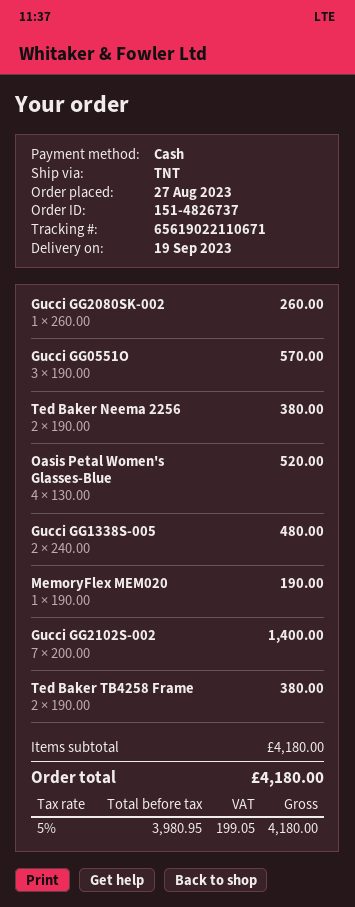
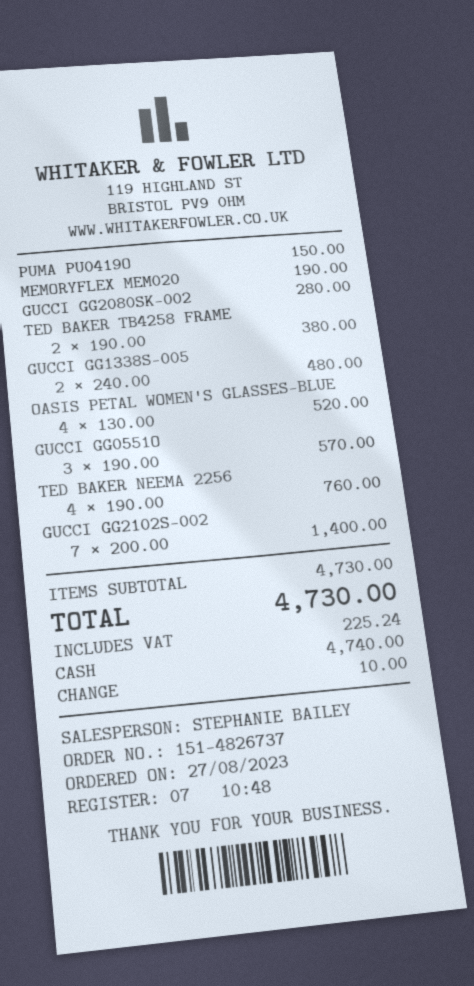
Gucci GG2080SK-002: 1 x 260.00 = 260.00 -> 1 x 280.00 = 280.00
Ted Baker Neema 2256: 2 x 190.00 = 380.00 -> 4 x 190.00 = 760.00
PUMA PU0419O: none -> 1 x 150.00 = 150.00
subtotal: 4180.00 -> 4730.00
tax: 199.05 -> 225.24
total: 4180.00 -> 4730.00

